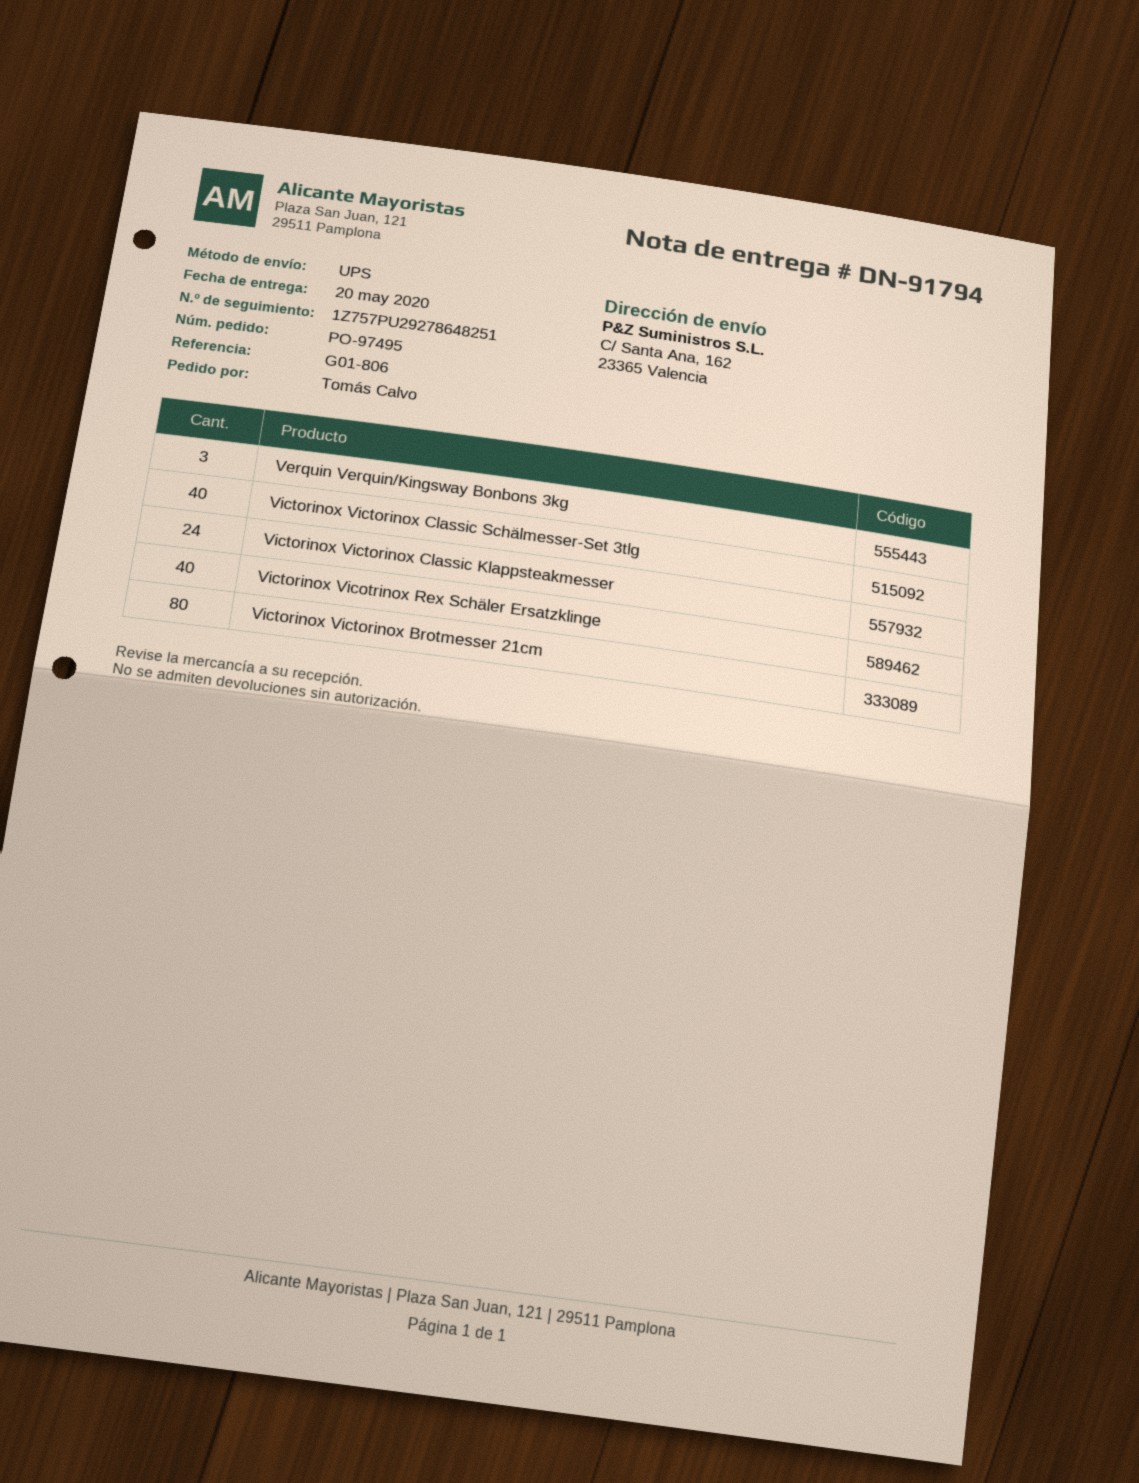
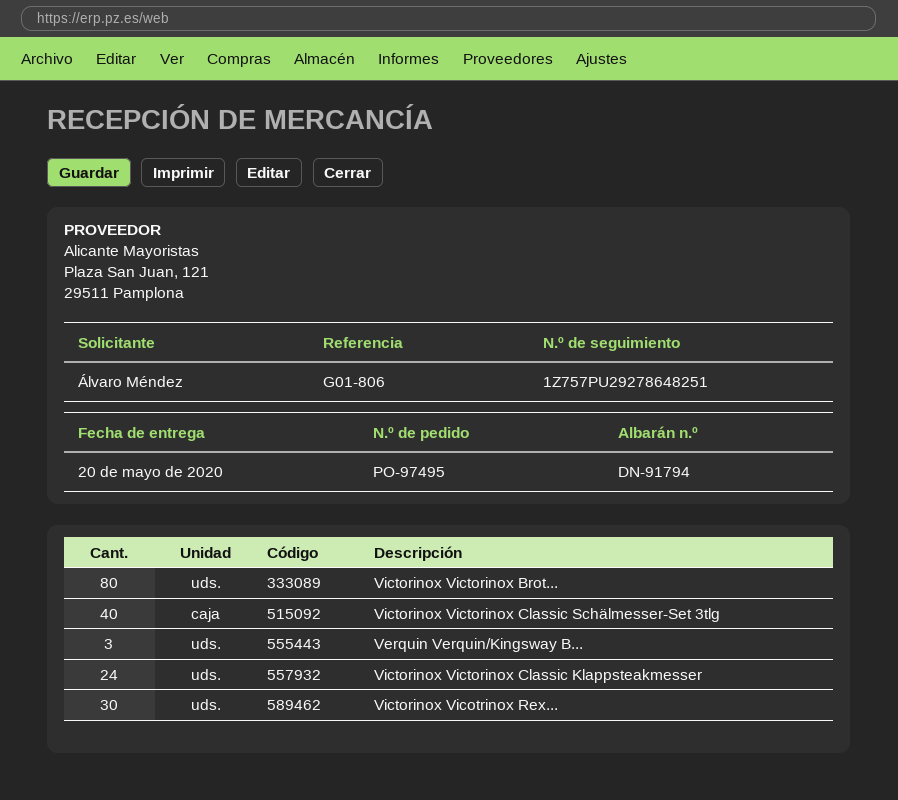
ordered by: Tomás Calvo -> Álvaro Méndez
Victorinox Vicotrinox Rex Schäler Ersatzklinge: 40 -> 30

